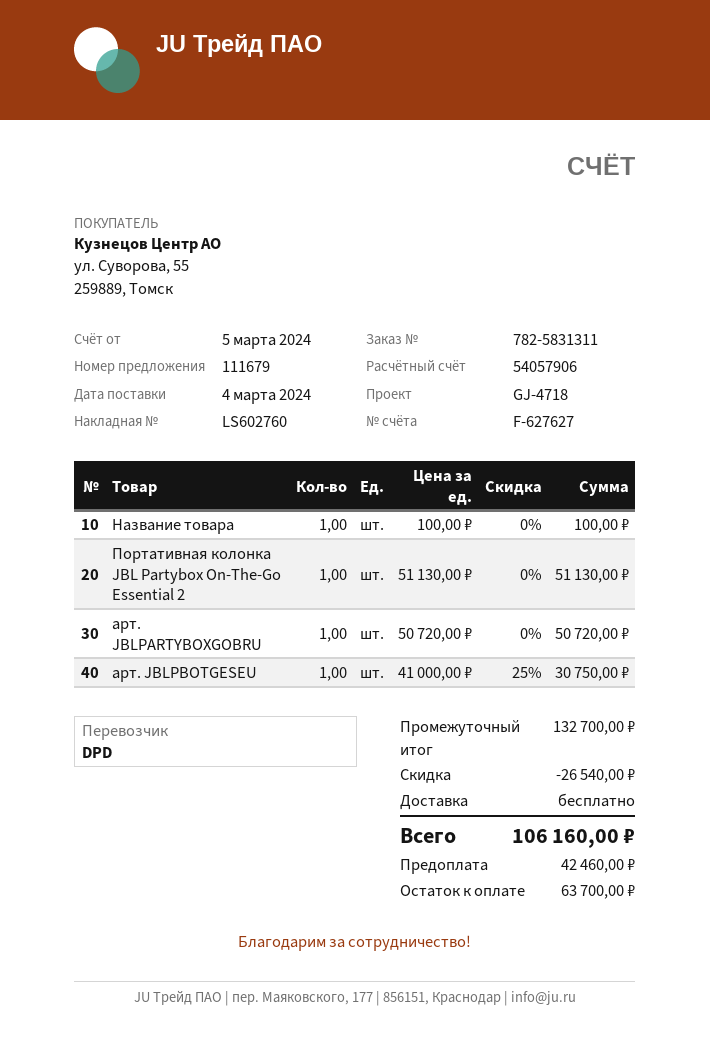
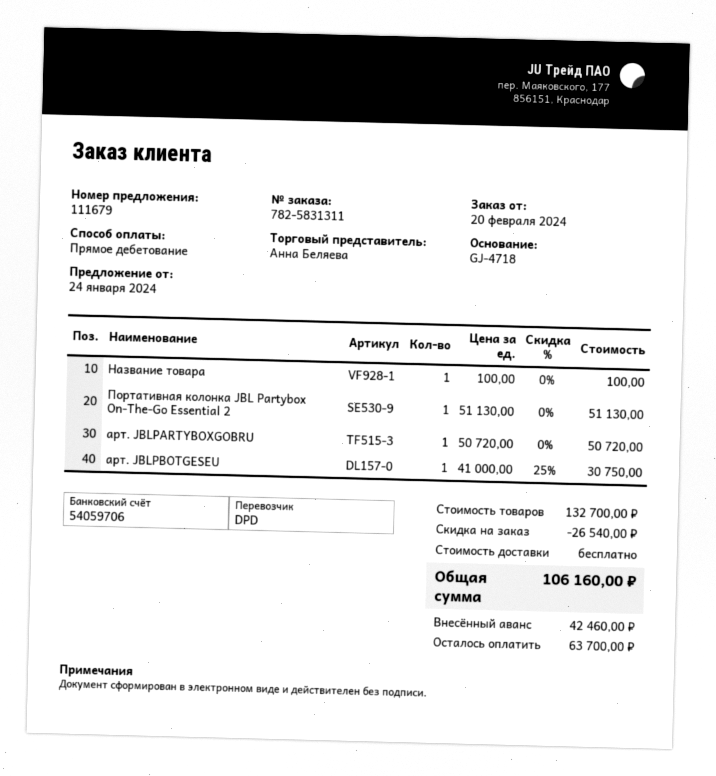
bank account: 54057906 -> 54059706

